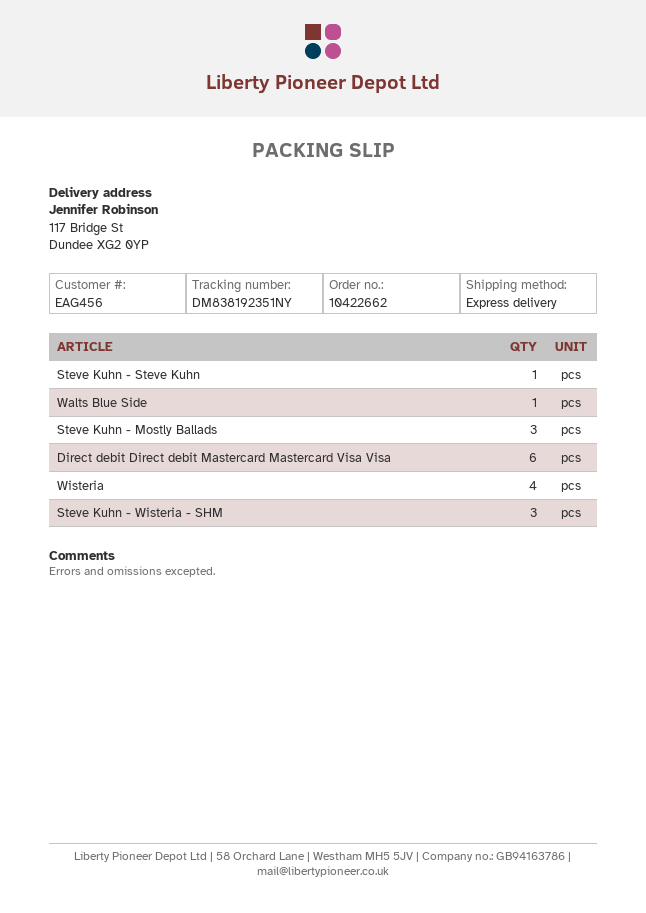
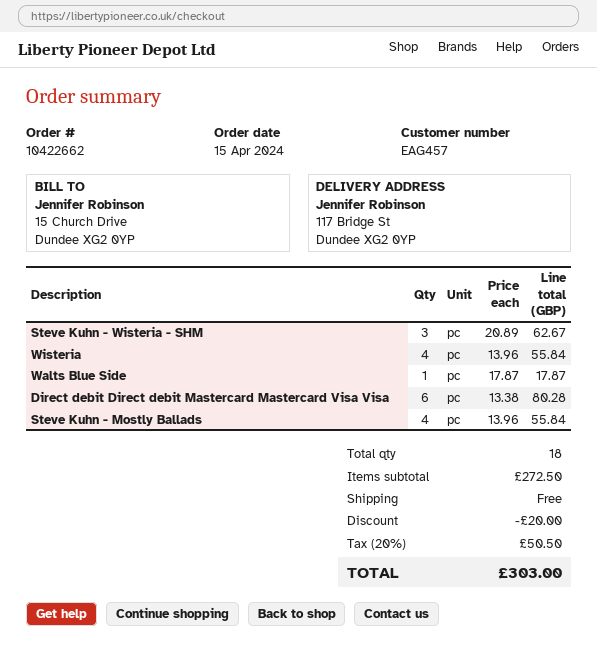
customer number: EAG456 -> EAG457
Steve Kuhn - Steve Kuhn: 1 -> none
Steve Kuhn - Mostly Ballads: 3 -> 4

